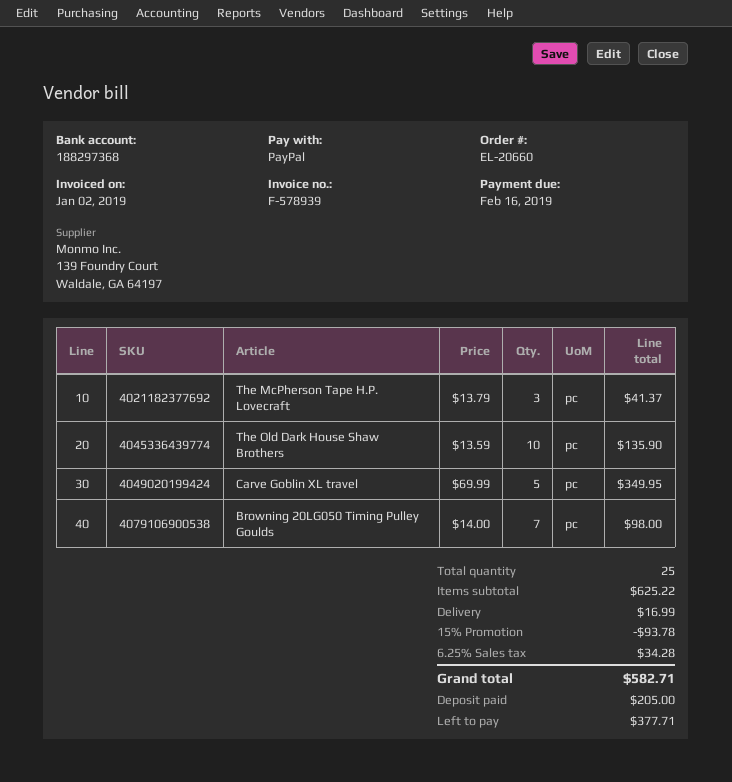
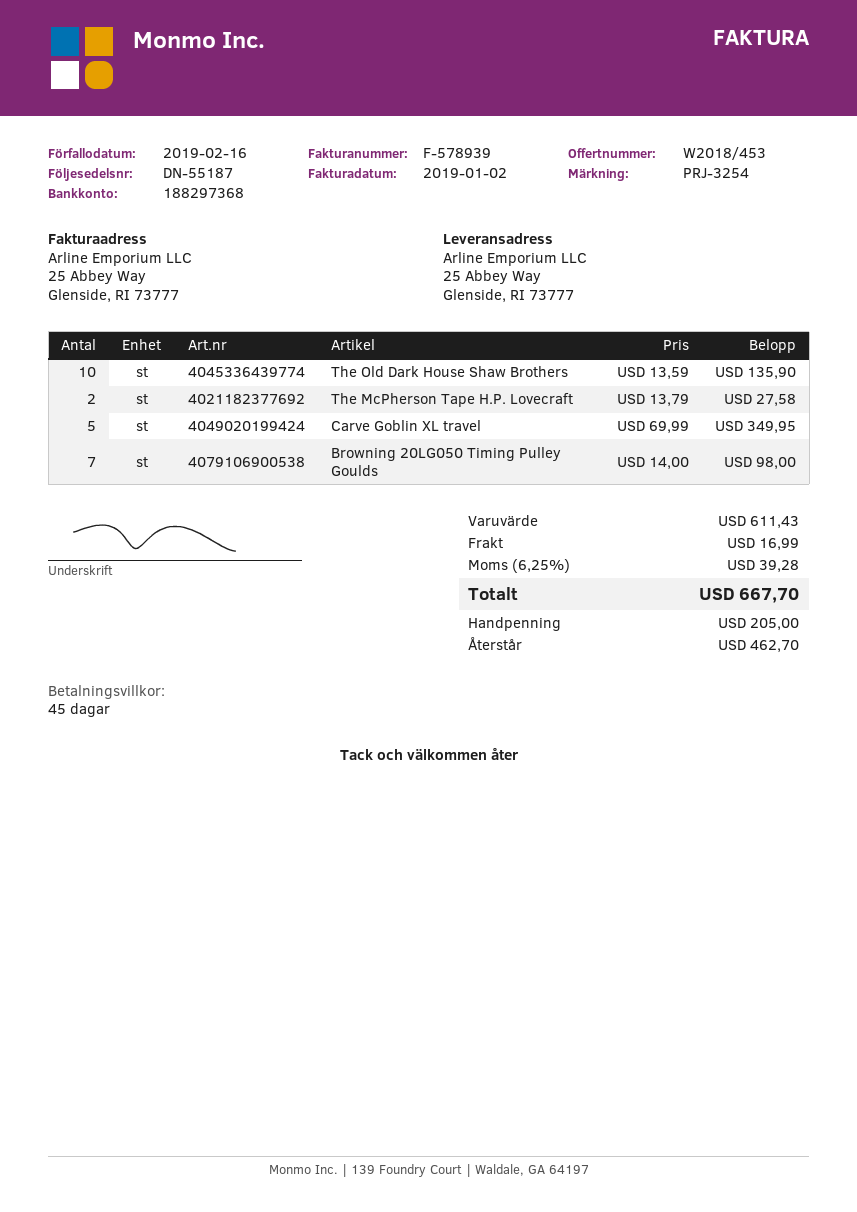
The McPherson Tape H.P. Lovecraft: 3 x 13.79 = 41.37 -> 2 x 13.79 = 27.58
subtotal: 625.22 -> 611.43
discount: 15% = 93.78 -> none
tax: 6.25% = 34.28 -> 6.25% = 39.28
total: 582.71 -> 667.70
balance: 377.71 -> 462.70

